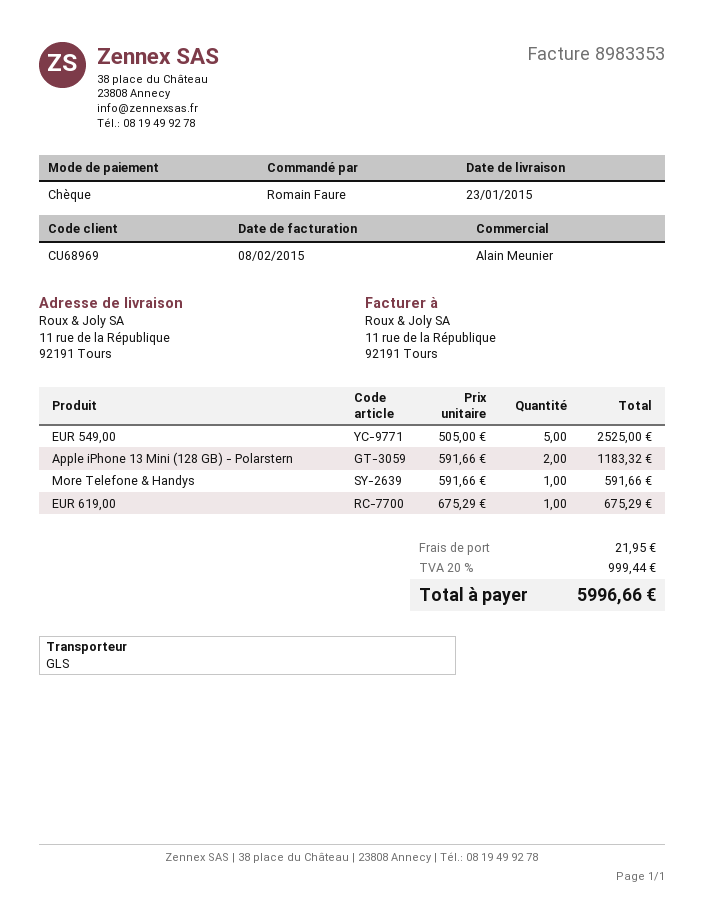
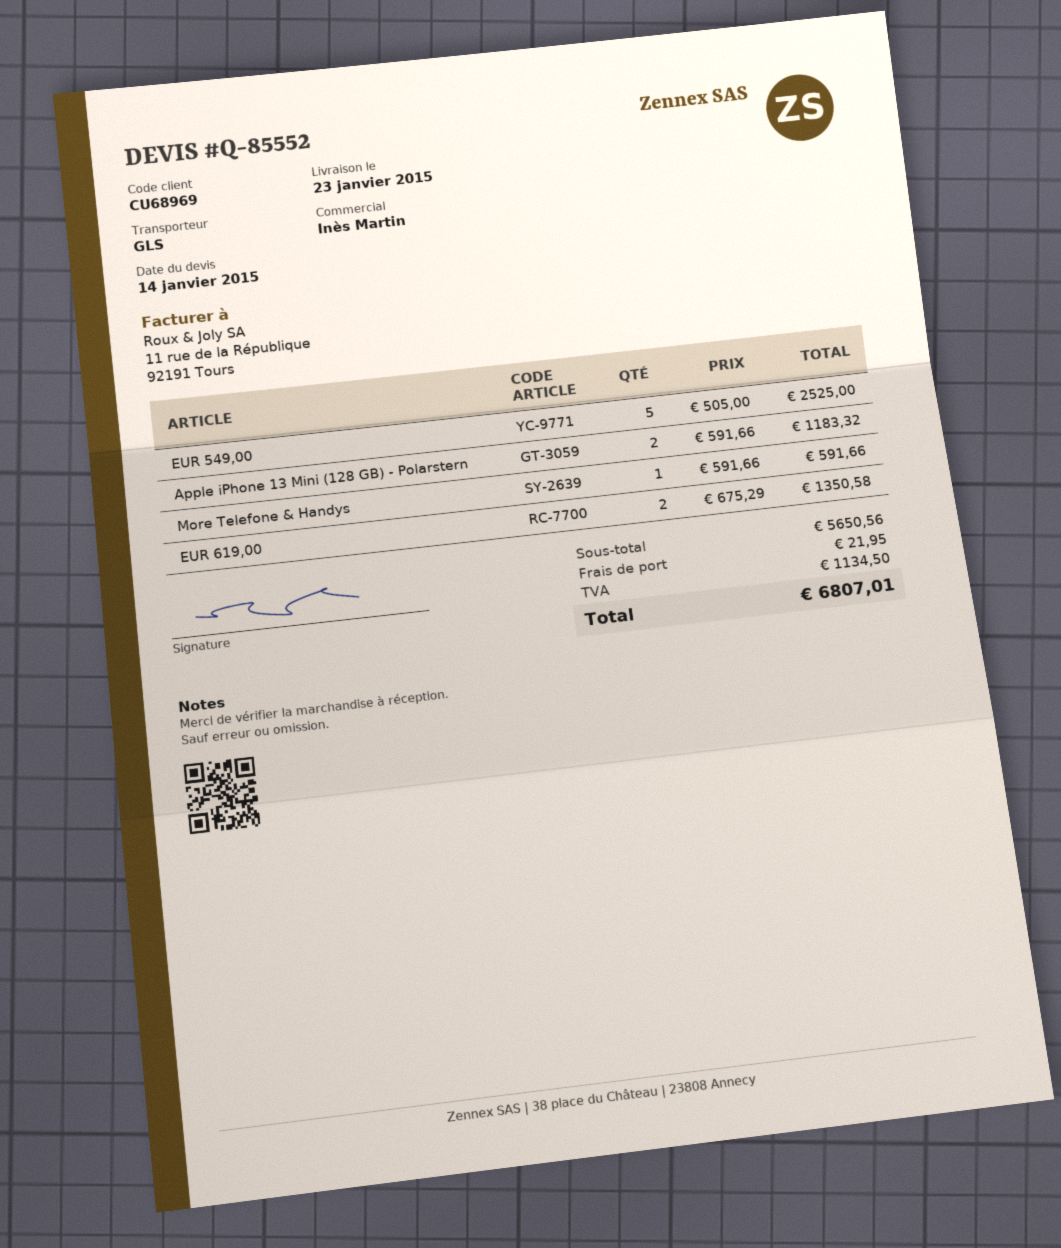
sales rep: Alain Meunier -> Inès Martin
EUR 619,00: 1 x 675.29 = 675.29 -> 2 x 675.29 = 1350.58
tax: 999.44 -> 1134.50
total: 5996.66 -> 6807.01

